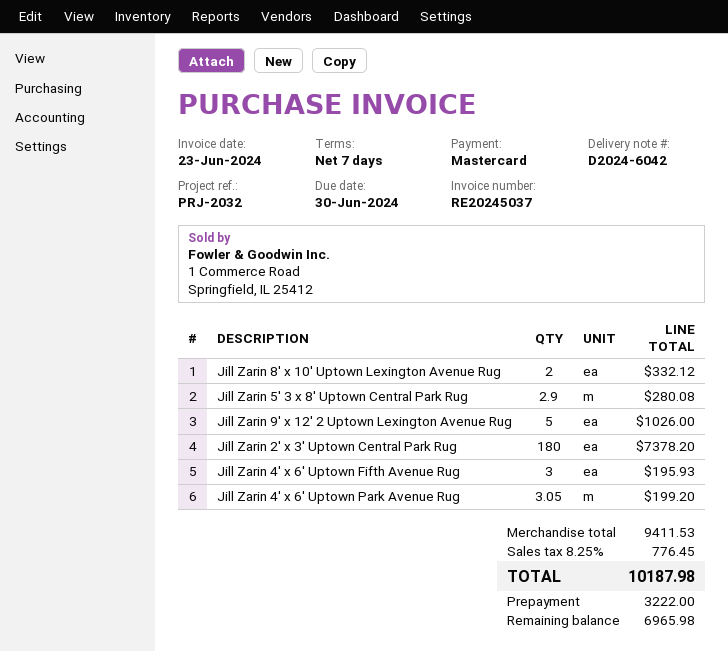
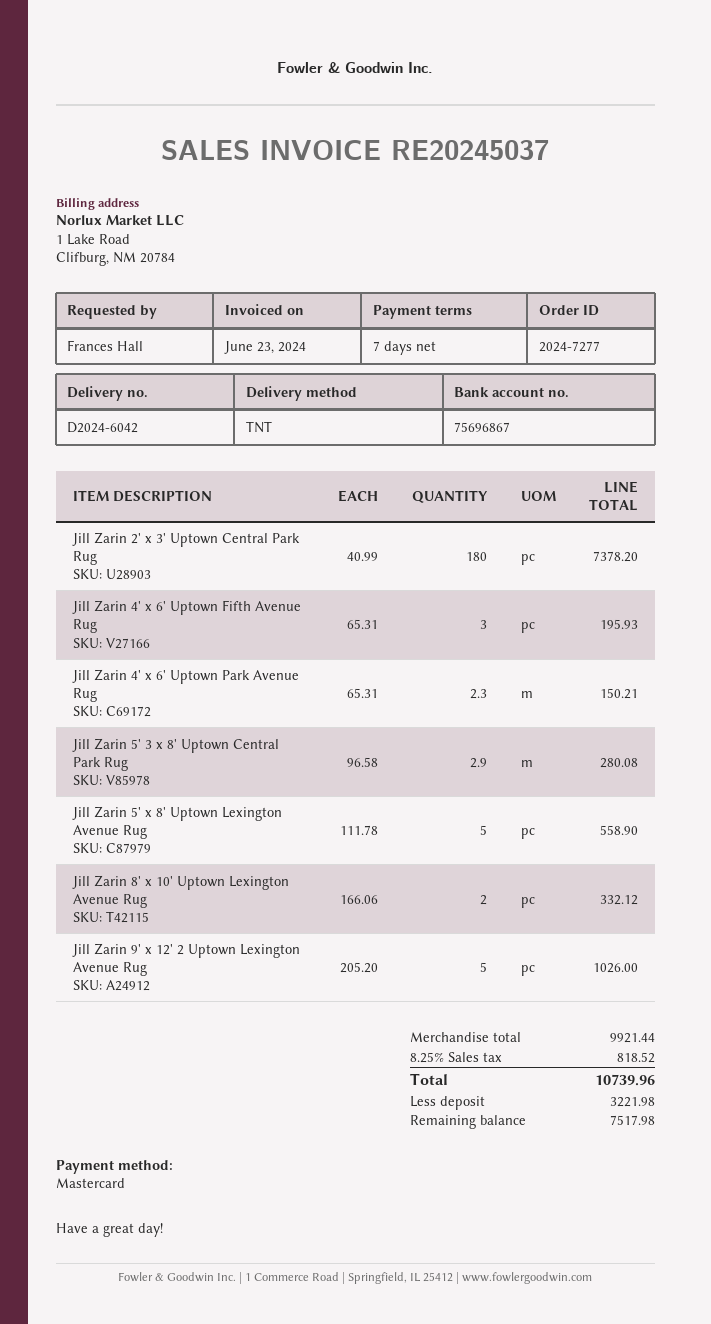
Jill Zarin 4' x 6' Uptown Park Avenue Rug: 3.05 for 199.20 -> 2.3 for 150.21
Jill Zarin 5' x 8' Uptown Lexington Avenue Rug: none -> 5 for 558.90
subtotal: 9411.53 -> 9921.44
tax: 8.25% = 776.45 -> 8.25% = 818.52
total: 10187.98 -> 10739.96
deposit: 3222.00 -> 3221.98
balance: 6965.98 -> 7517.98

